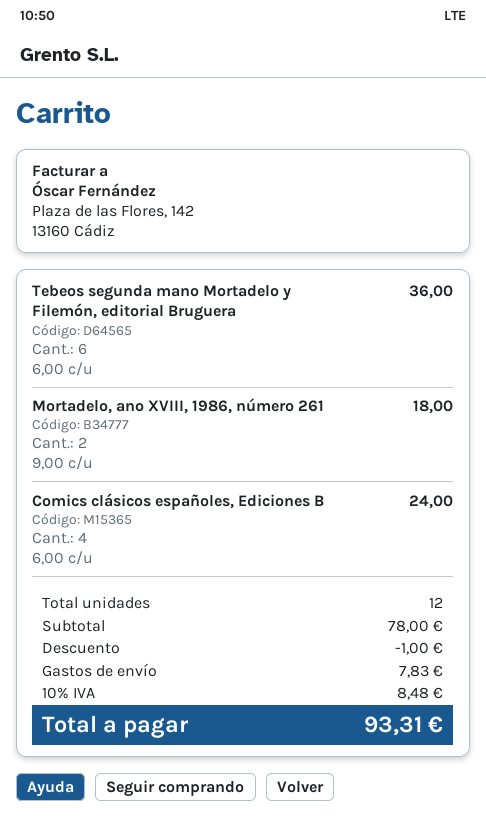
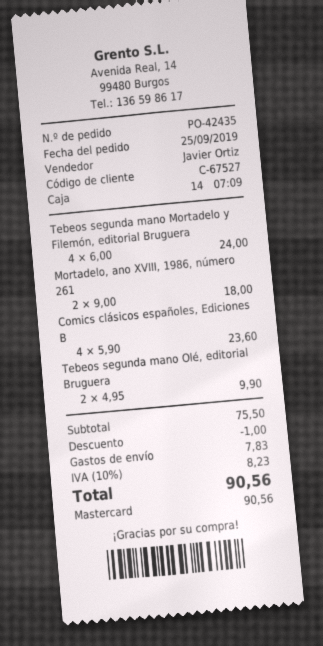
Tebeos segunda mano Mortadelo y Filemón, editorial Bruguera: 6 x 6.00 = 36.00 -> 4 x 6.00 = 24.00
Comics clásicos españoles, Ediciones B: 4 x 6.00 = 24.00 -> 4 x 5.90 = 23.60
Tebeos segunda mano Olé, editorial Bruguera: none -> 2 x 4.95 = 9.90
subtotal: 78.00 -> 75.50
tax: 10% = 8.48 -> 10% = 8.23
total: 93.31 -> 90.56

